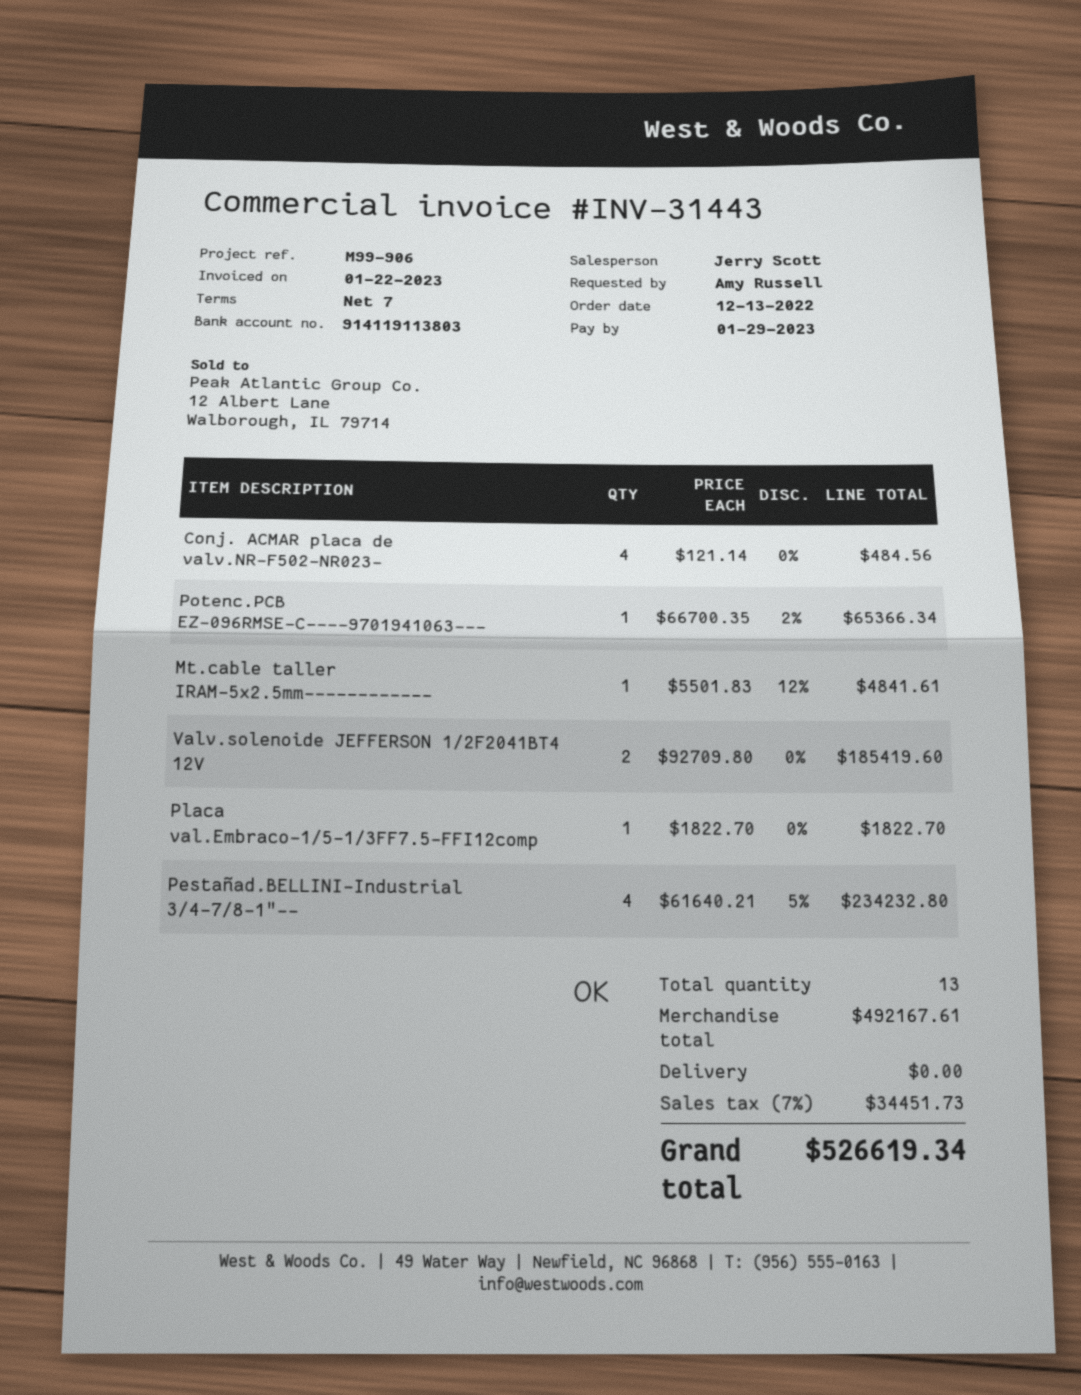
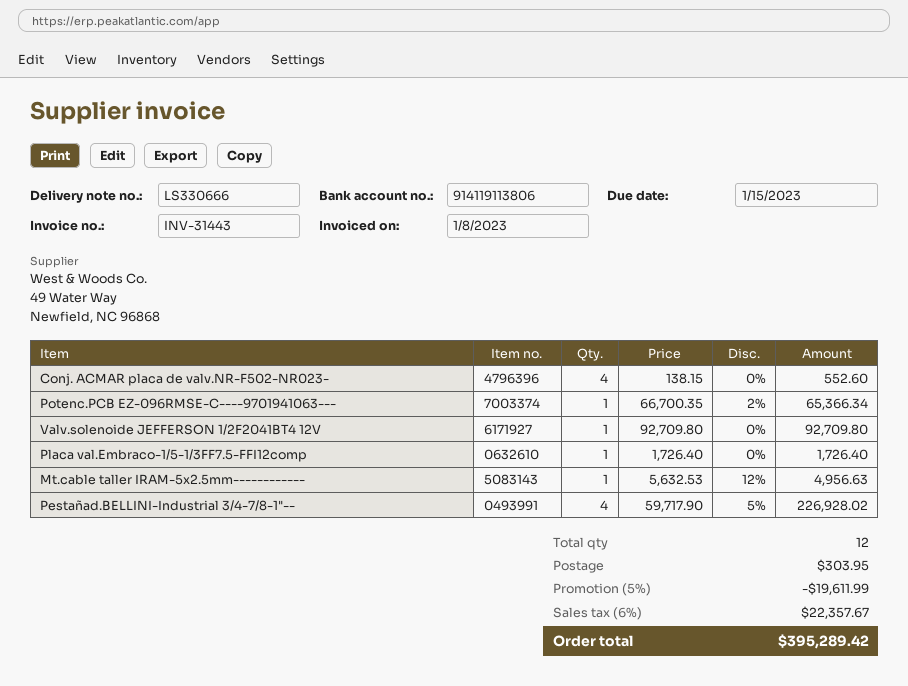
invoice date: 2023-01-22 -> 2023-01-08
due date: 2023-01-29 -> 2023-01-15
bank account: 914119113803 -> 914119113806
Conj. ACMAR placa de valv.NR-F502-NR023-: 4 x 121.14 = 484.56 -> 4 x 138.15 = 552.60
Mt.cable taller IRAM-5x2.5mm------------: 1 x 5501.83 - 12% = 4841.61 -> 1 x 5632.53 - 12% = 4956.63
Valv.solenoide JEFFERSON 1/2F2041BT4 12V: 2 x 92709.80 = 185419.60 -> 1 x 92709.80 = 92709.80
Placa val.Embraco-1/5-1/3FF7.5-FFI12comp: 1 x 1822.70 = 1822.70 -> 1 x 1726.40 = 1726.40
Pestañad.BELLINI-Industrial 3/4-7/8-1"--: 4 x 61640.21 - 5% = 234232.80 -> 4 x 59717.90 - 5% = 226928.02
total quantity: 13 -> 12
discount: none -> 5% = 19611.99
shipping: 0.00 -> 303.95
tax: 7% = 34451.73 -> 6% = 22357.67
total: 526619.34 -> 395289.42

